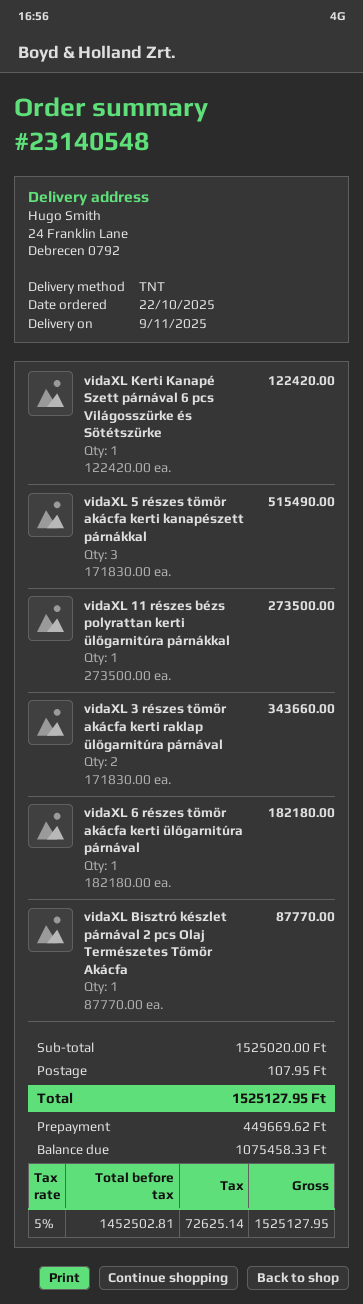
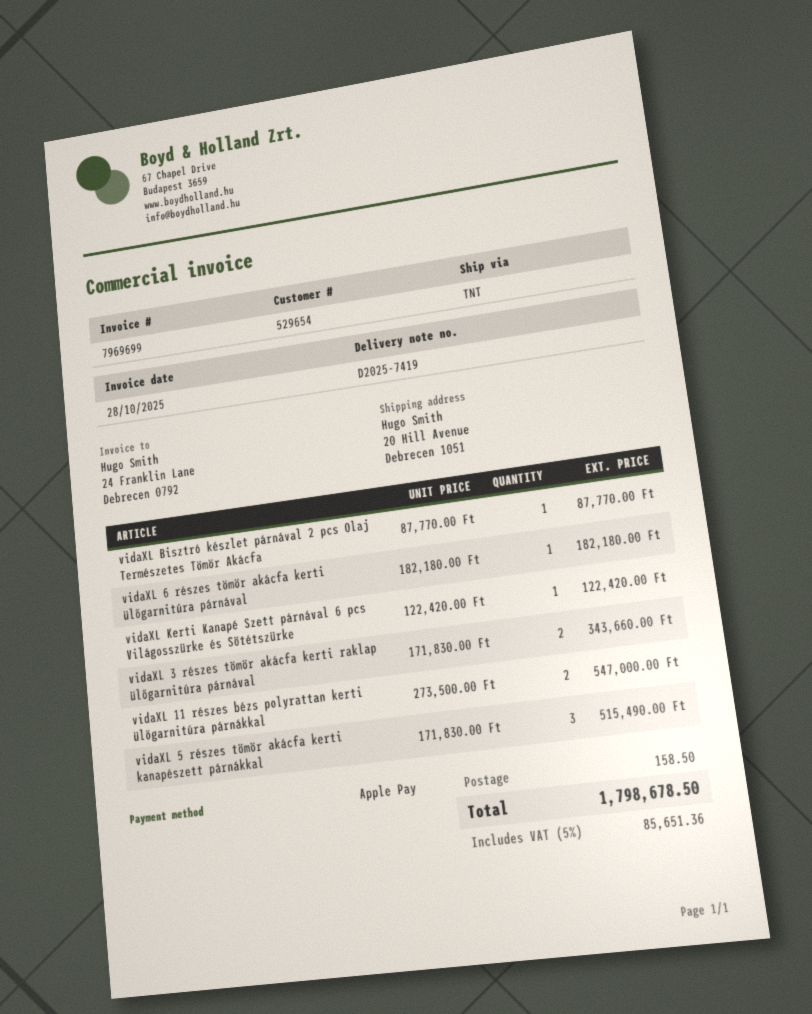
ship to: 24 Franklin Lane, Debrecen 0792 -> 20 Hill Avenue, Debrecen 1051
vidaXL 11 részes bézs polyrattan kerti ülőgarnitúra párnákkal: 1 x 273500.00 = 273500.00 -> 2 x 273500.00 = 547000.00
shipping: 107.95 -> 158.50
tax: 5% = 72625.14 -> 5% = 85651.36
total: 1525127.95 -> 1798678.50

